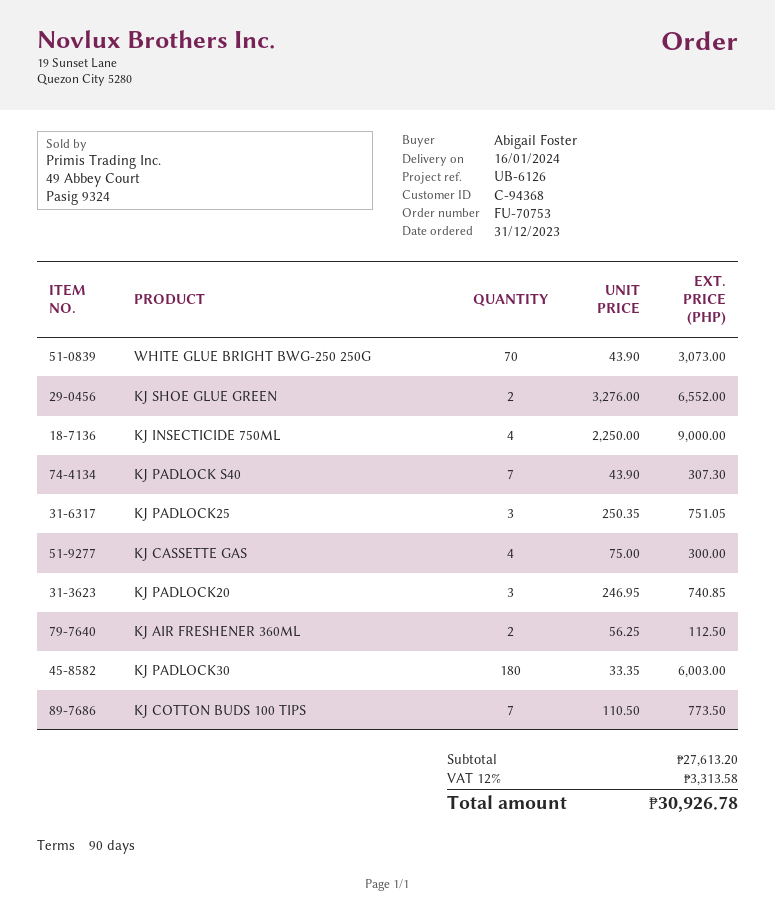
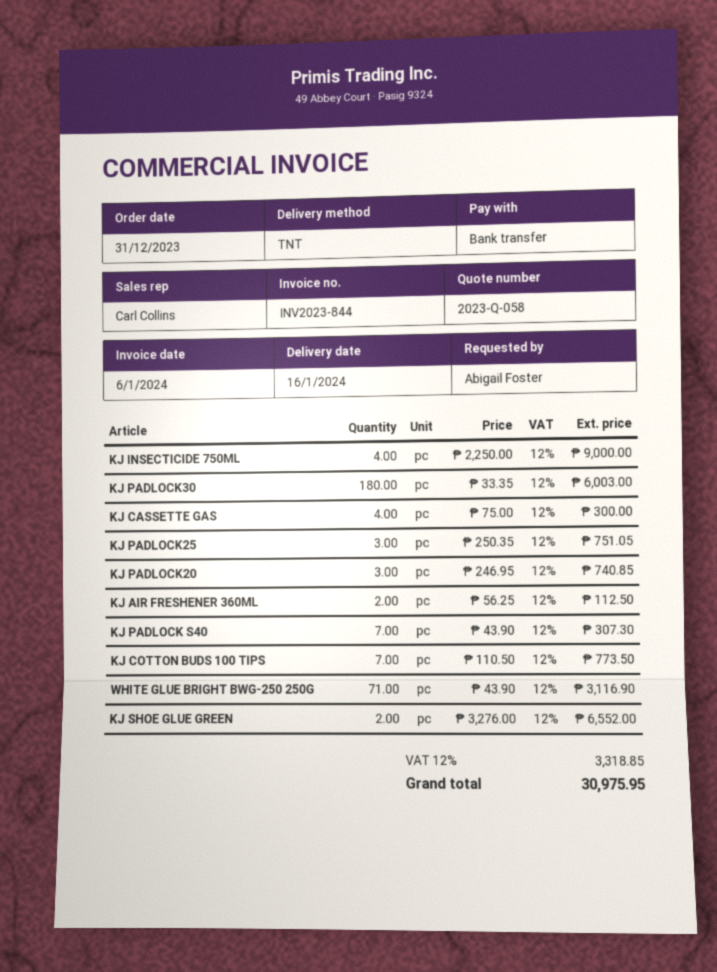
WHITE GLUE BRIGHT BWG-250 250G: 70 x 43.90 = 3073.00 -> 71 x 43.90 = 3116.90
tax: 12% = 3313.58 -> 12% = 3318.85
total: 30926.78 -> 30975.95

